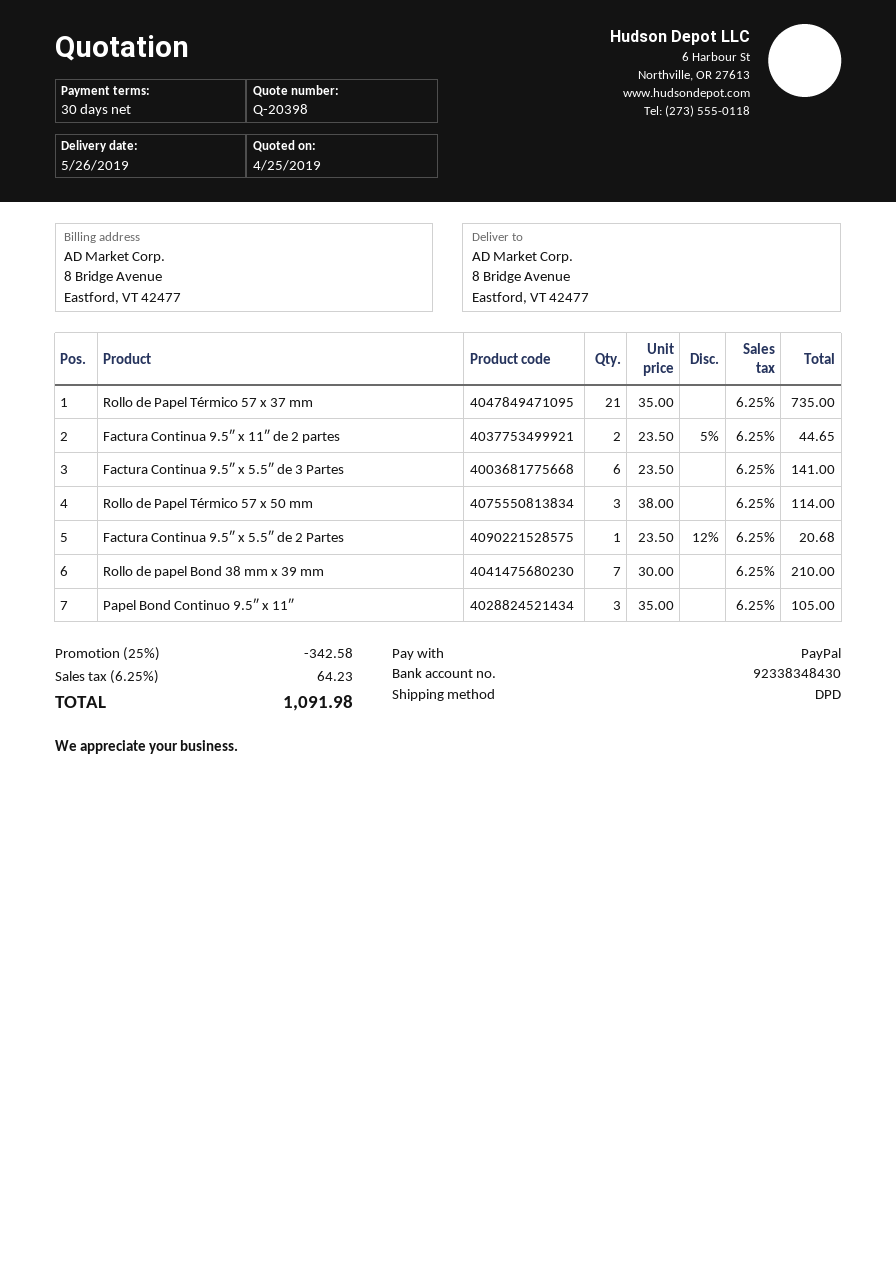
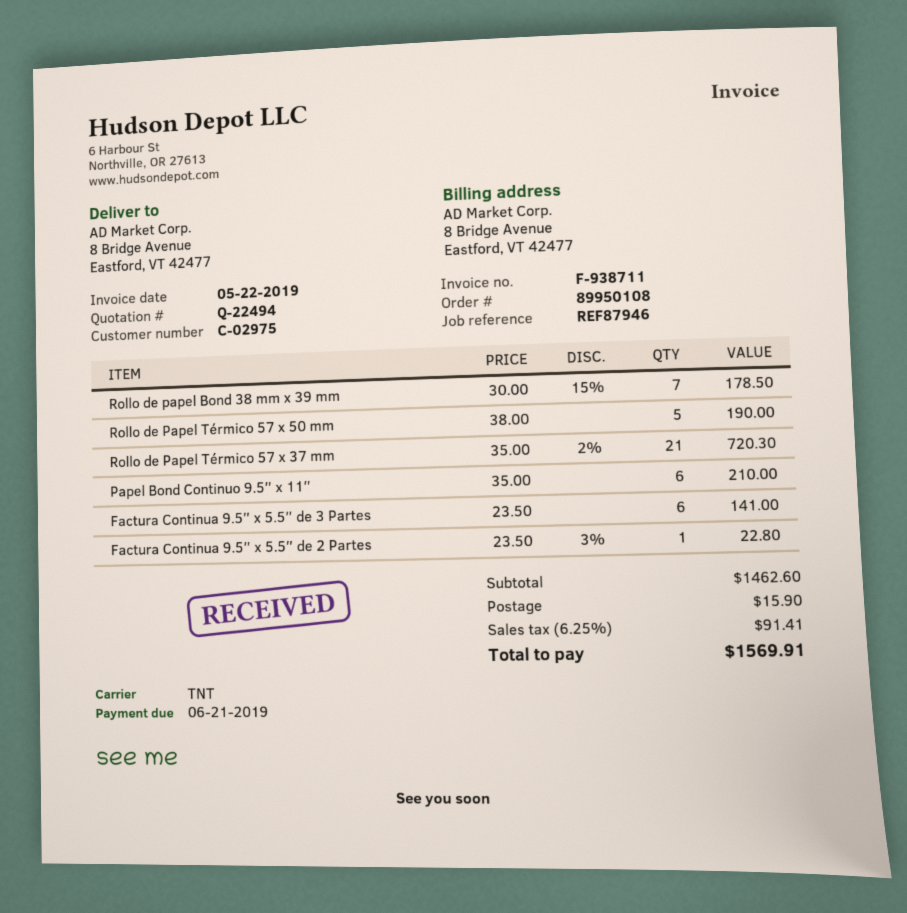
quote number: Q-20398 -> Q-22494
shipping method: DPD -> TNT
Rollo de Papel Térmico 57 x 37 mm: 21 x 35.00 = 735.00 -> 21 x 35.00 - 2% = 720.30
Factura Continua 9.5″ x 11″ de 2 partes: 2 x 23.50 - 5% = 44.65 -> none
Rollo de Papel Térmico 57 x 50 mm: 3 x 38.00 = 114.00 -> 5 x 38.00 = 190.00
Factura Continua 9.5″ x 5.5″ de 2 Partes: 1 x 23.50 - 12% = 20.68 -> 1 x 23.50 - 3% = 22.80
Rollo de papel Bond 38 mm x 39 mm: 7 x 30.00 = 210.00 -> 7 x 30.00 - 15% = 178.50
Papel Bond Continuo 9.5″ x 11″: 3 x 35.00 = 105.00 -> 6 x 35.00 = 210.00
discount: 25% = 342.58 -> none
shipping: none -> 15.90
tax: 6.25% = 64.23 -> 6.25% = 91.41
total: 1091.98 -> 1569.91

